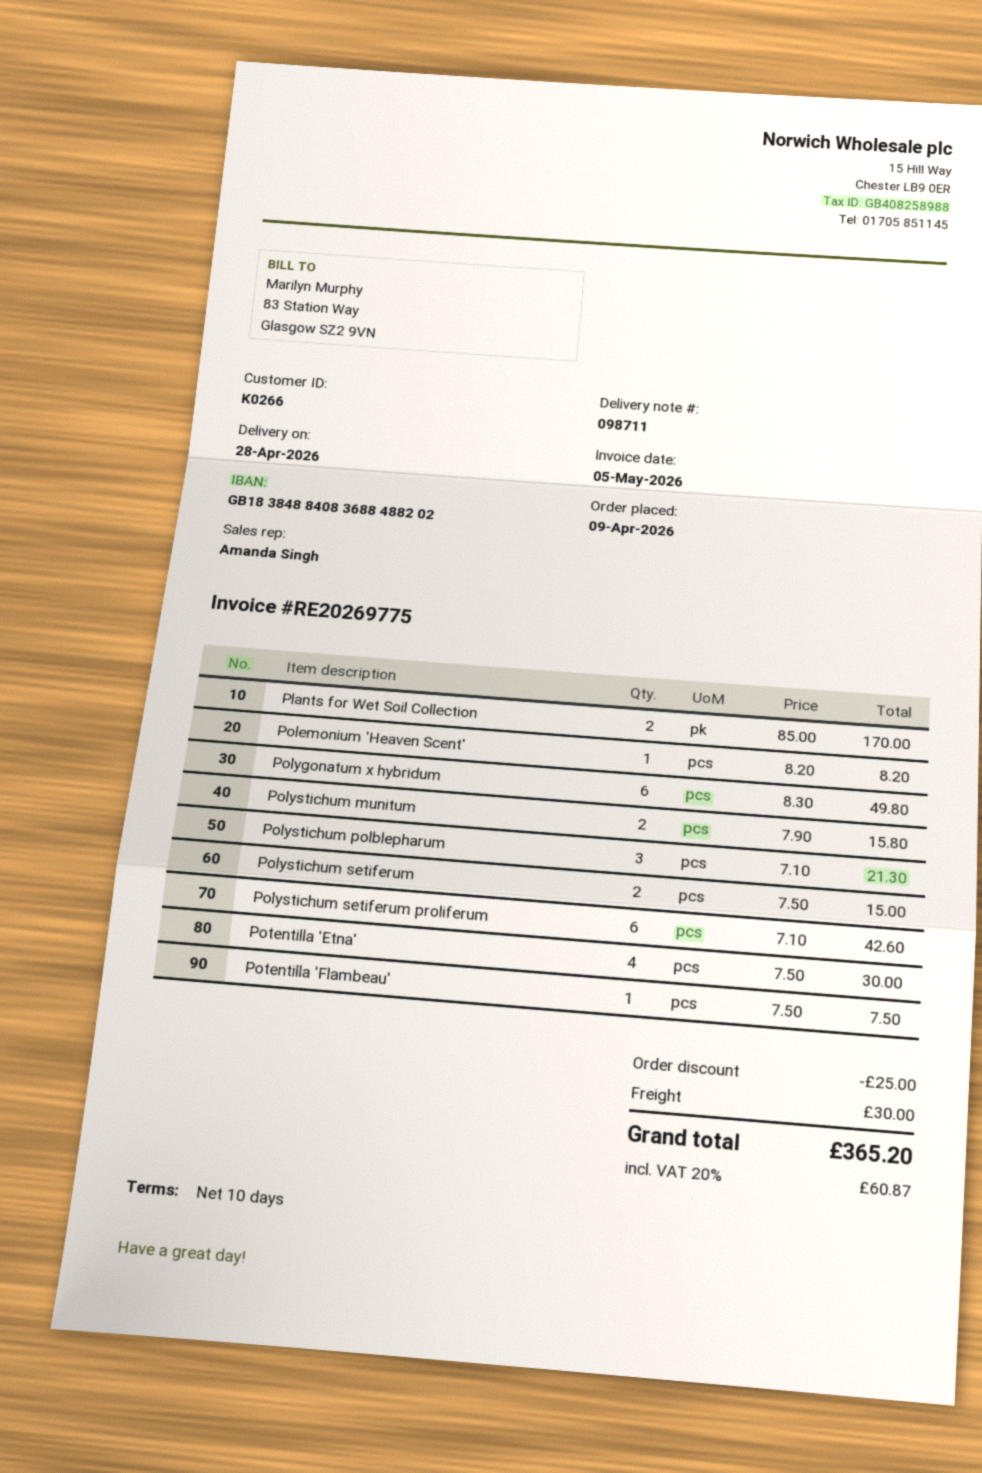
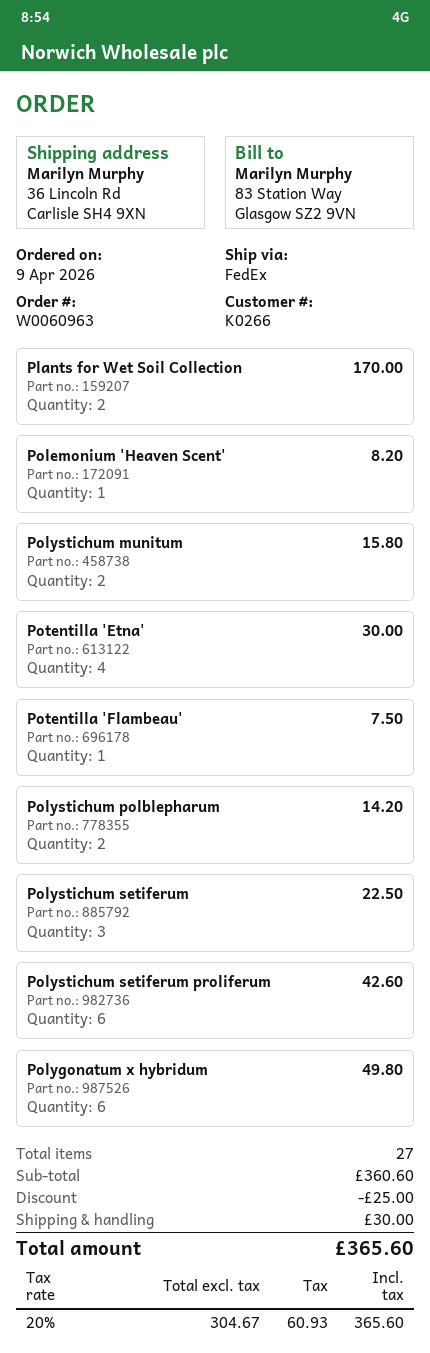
Polystichum polblepharum: 3 for 21.30 -> 2 for 14.20
Polystichum setiferum: 2 for 15.00 -> 3 for 22.50
tax: 20% = 60.87 -> 20% = 60.93
total: 365.20 -> 365.60

